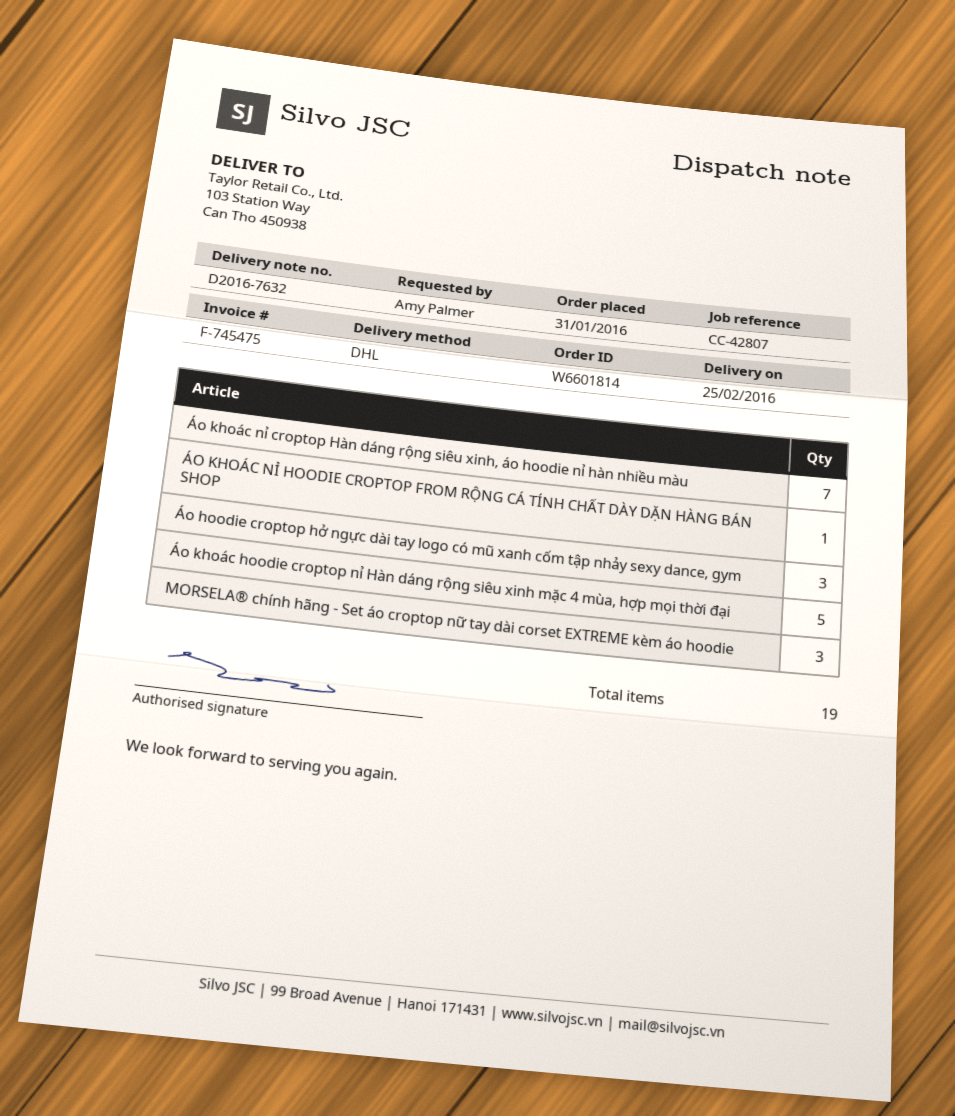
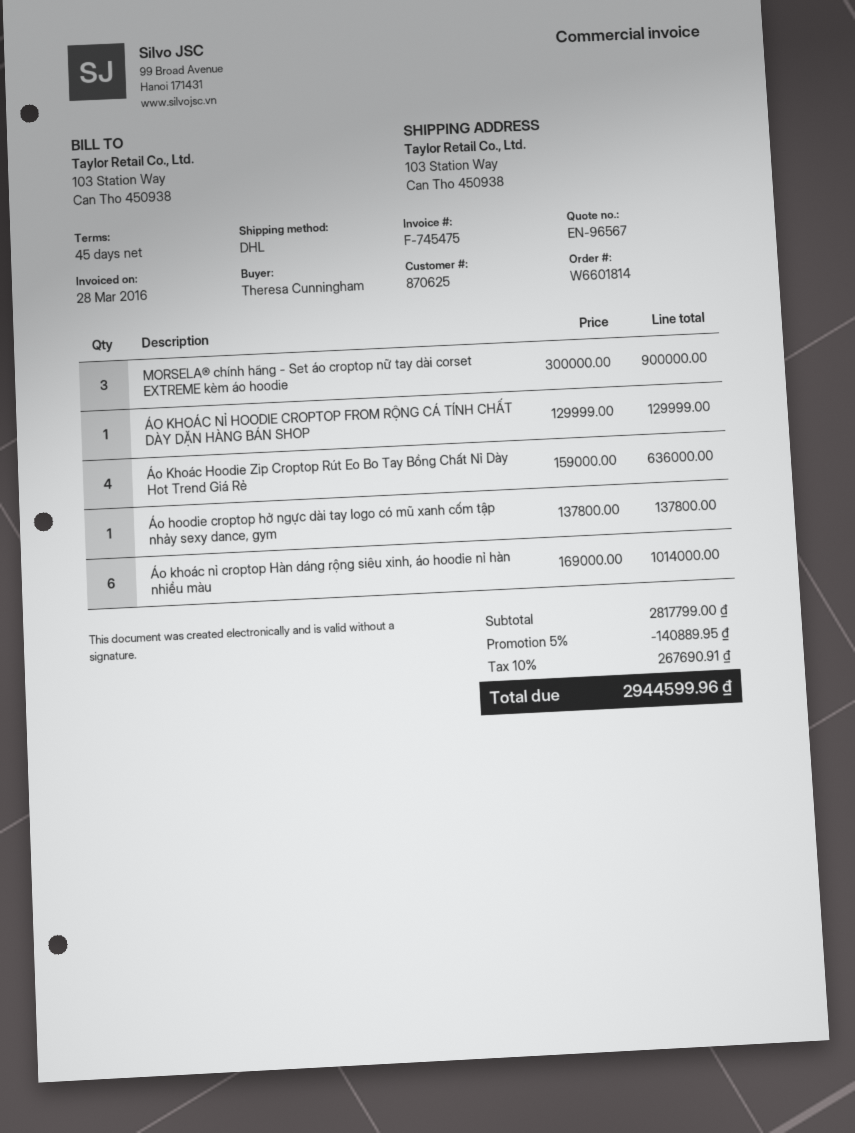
ordered by: Amy Palmer -> Theresa Cunningham
Áo khoác nỉ croptop Hàn dáng rộng siêu xinh, áo hoodie nỉ hàn nhiều màu: 7 -> 6
Áo hoodie croptop hở ngực dài tay logo có mũ xanh cốm tập nhảy sexy dance, gym: 3 -> 1
Áo khoác hoodie croptop nỉ Hàn dáng rộng siêu xinh mặc 4 mùa, hợp mọi thời đại: 5 -> none
Áo Khoác Hoodie Zip Croptop Rút Eo Bo Tay Bồng Chất Nỉ Dày Hot Trend Giá Rẻ: none -> 4

